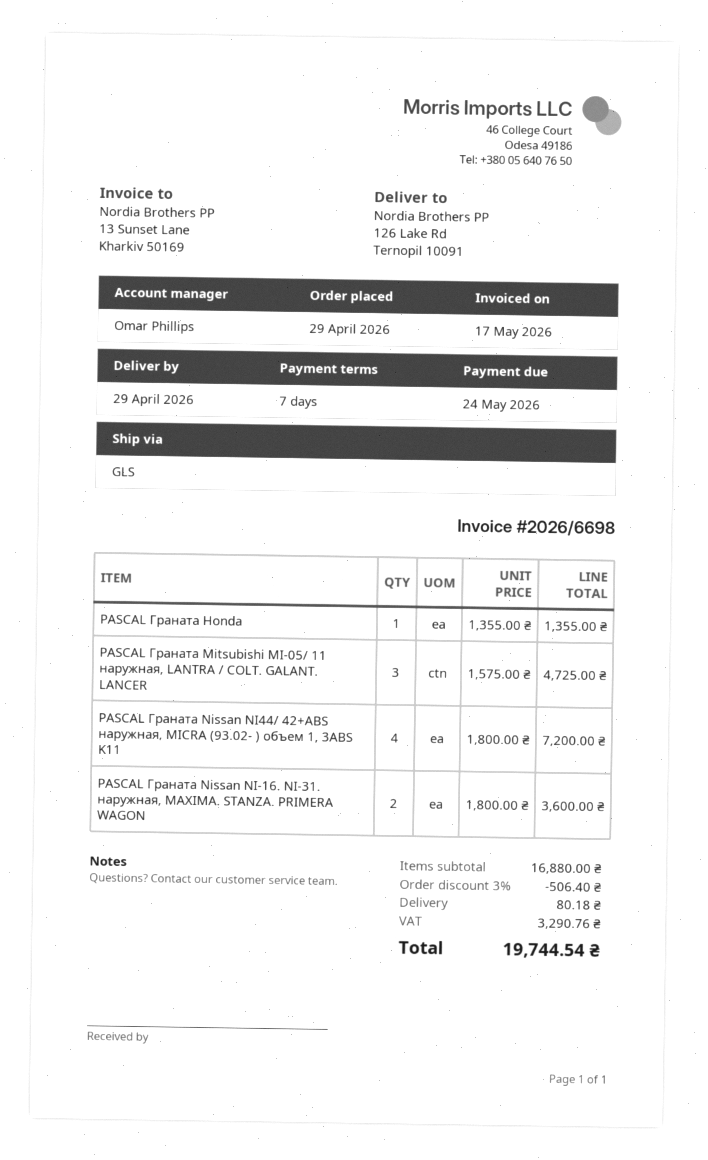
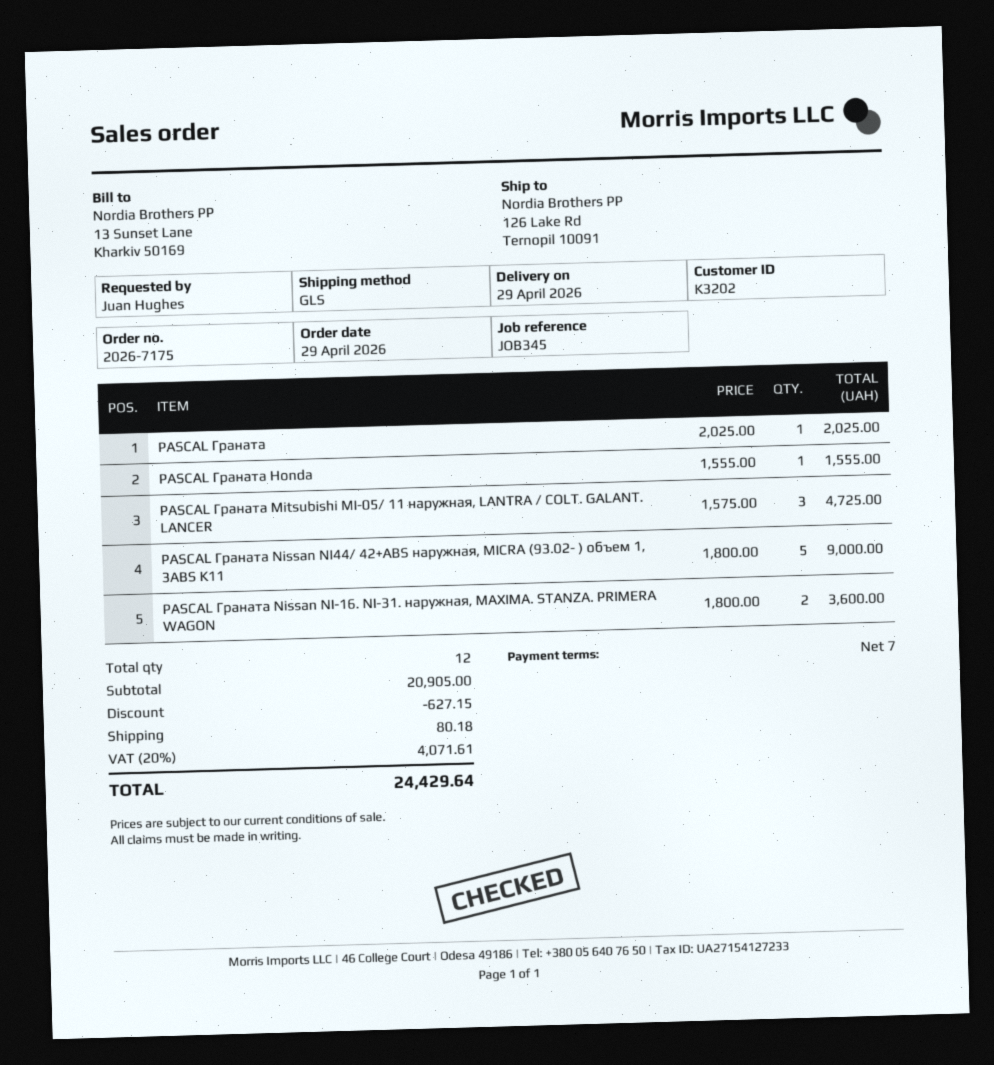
PASCAL Граната Honda: 1 x 1355.00 = 1355.00 -> 1 x 1555.00 = 1555.00
PASCAL Граната Nissan NI44/ 42+ABS наружная, MICRA (93.02- ) объем 1, 3ABS K11: 4 x 1800.00 = 7200.00 -> 5 x 1800.00 = 9000.00
PASCAL Граната: none -> 1 x 2025.00 = 2025.00
subtotal: 16880.00 -> 20905.00
discount: 506.40 -> 627.15
tax: 3290.76 -> 4071.61
total: 19744.54 -> 24429.64

